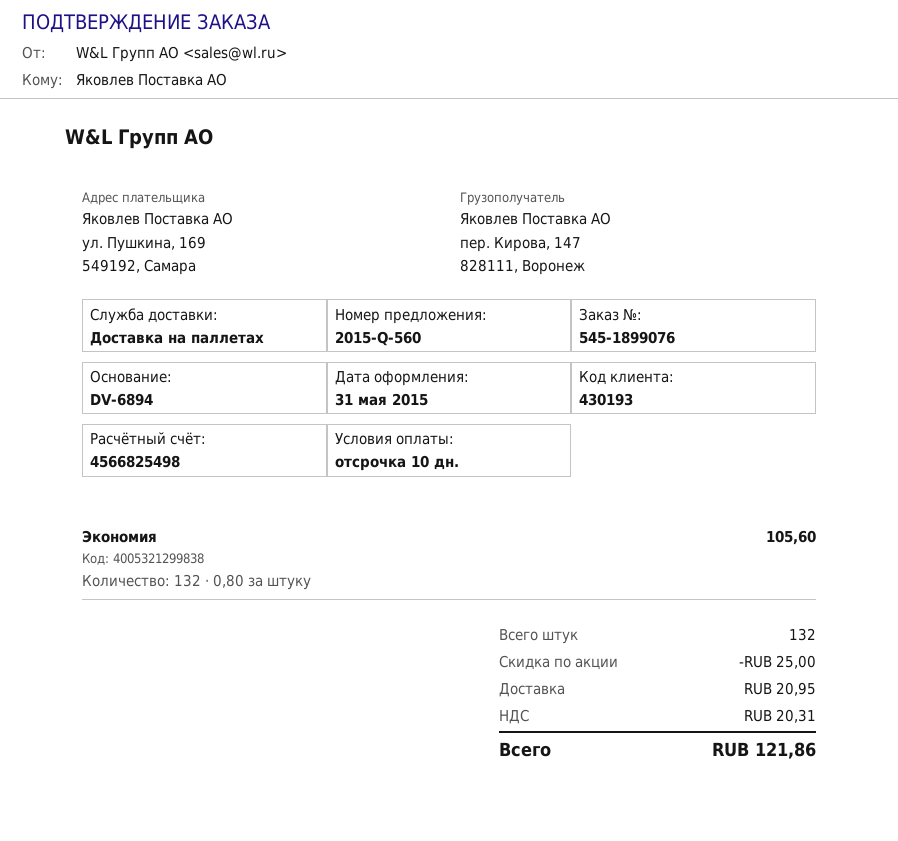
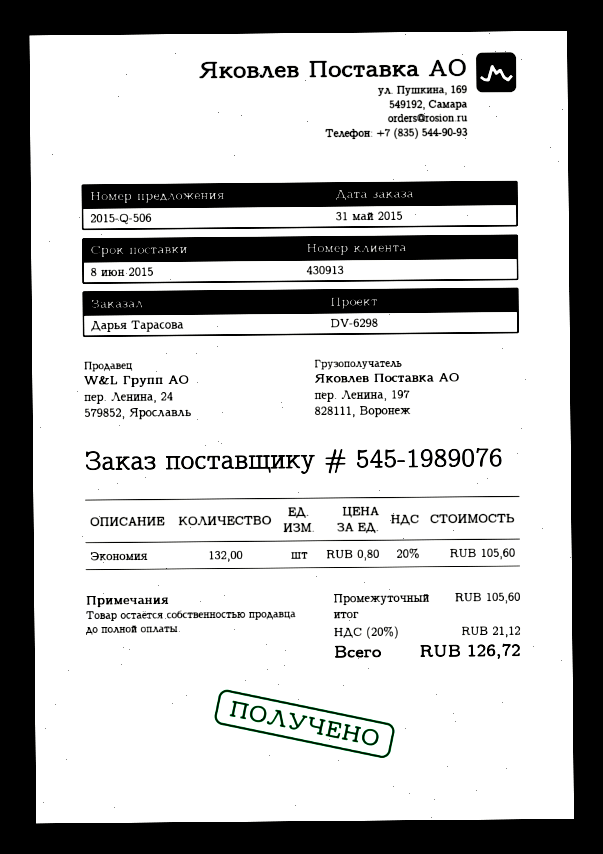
quote number: 2015-Q-560 -> 2015-Q-506
order number: 545-1899076 -> 545-1989076
customer number: 430193 -> 430913
reference: DV-6894 -> DV-6298
ship to: пер. Кирова, 147, 828111, Воронеж -> пер. Ленина, 197, 828111, Воронеж
discount: 25.00 -> none
shipping: 20.95 -> none
tax: 20.31 -> 21.12
total: 121.86 -> 126.72

